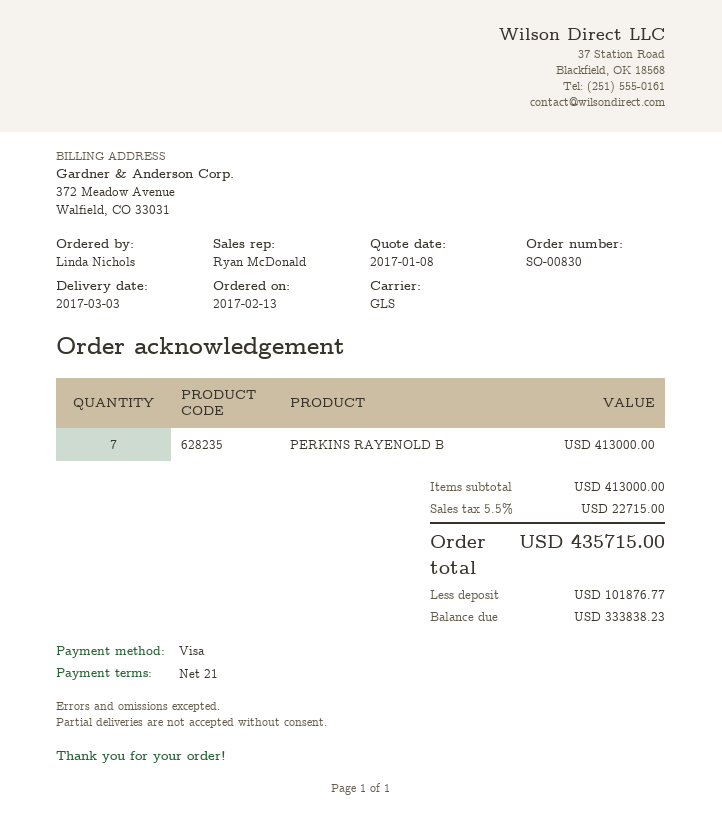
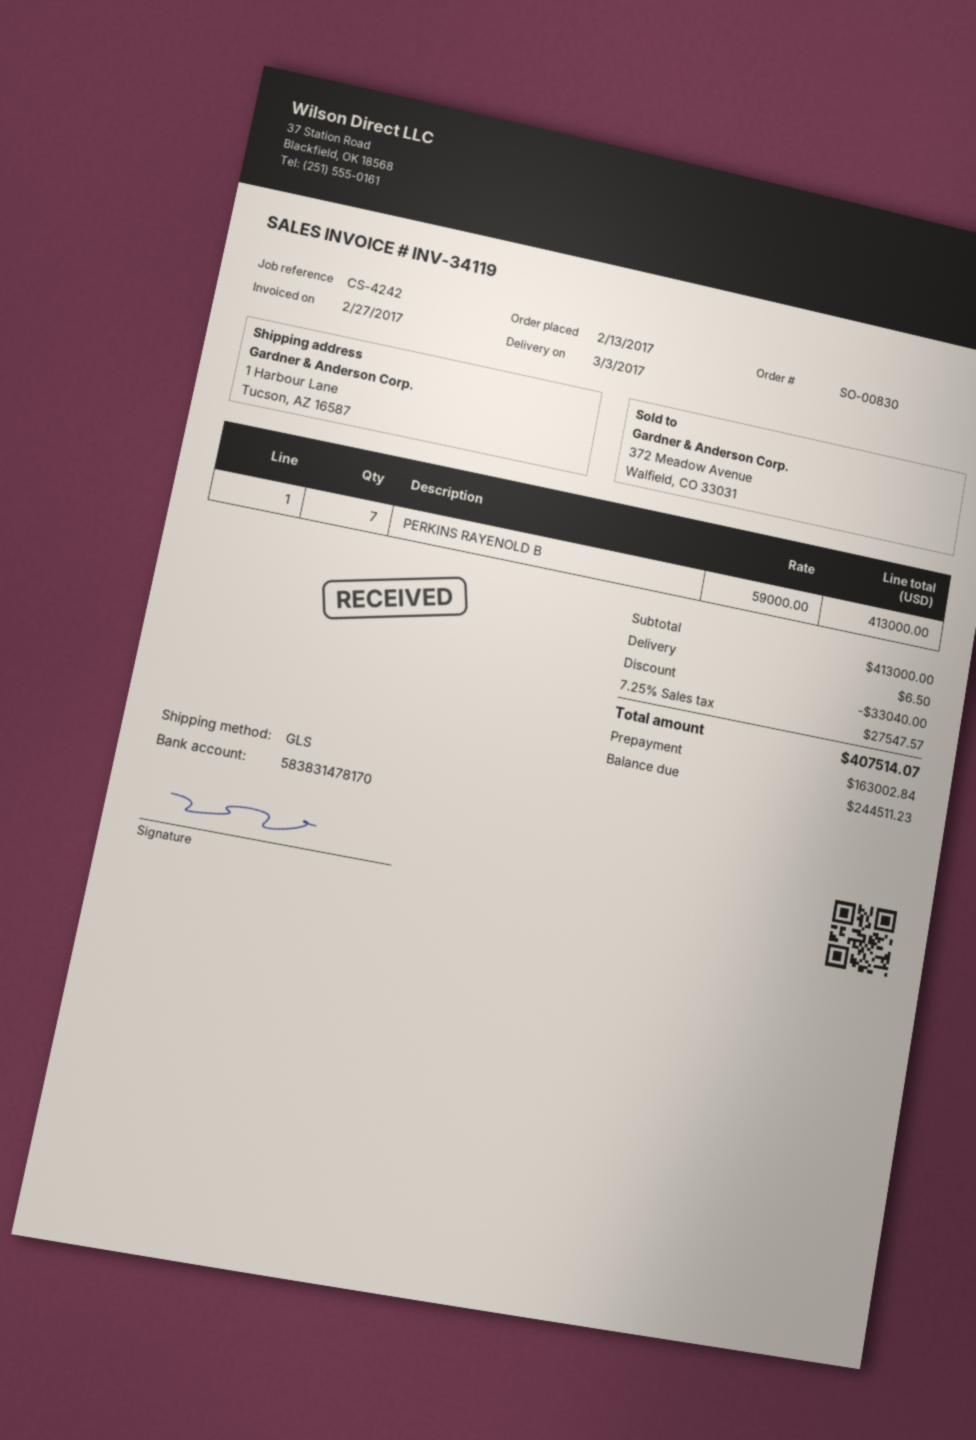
discount: none -> 33040.00
shipping: none -> 6.50
tax: 5.5% = 22715.00 -> 7.25% = 27547.57
total: 435715.00 -> 407514.07
deposit: 101876.77 -> 163002.84
balance: 333838.23 -> 244511.23

